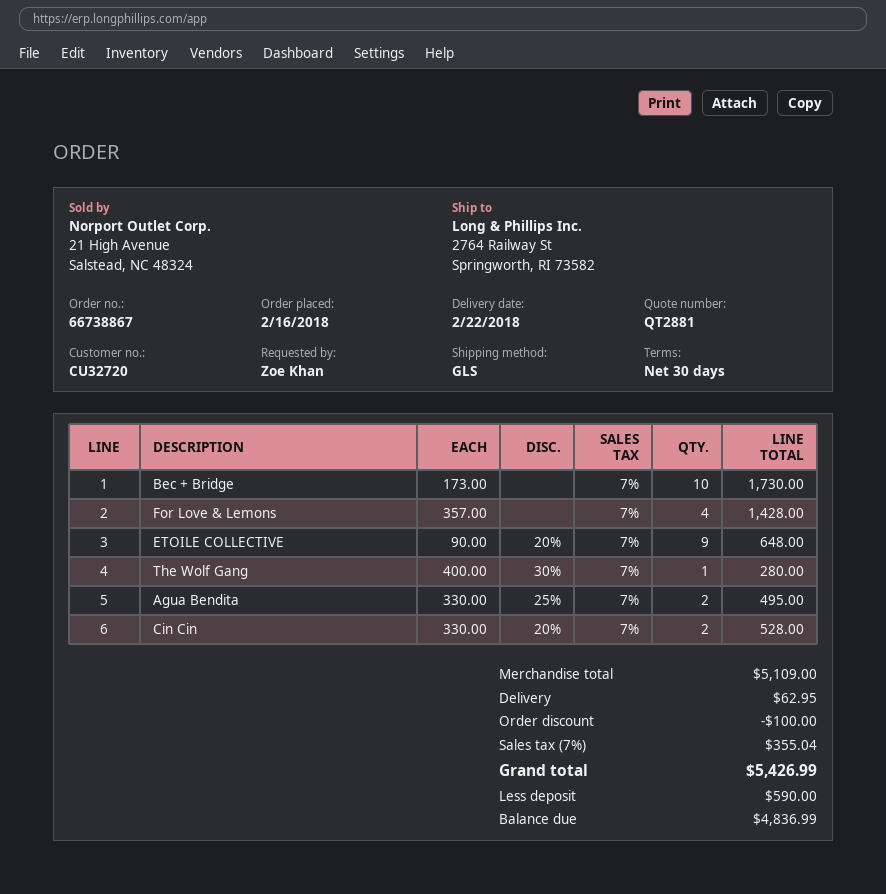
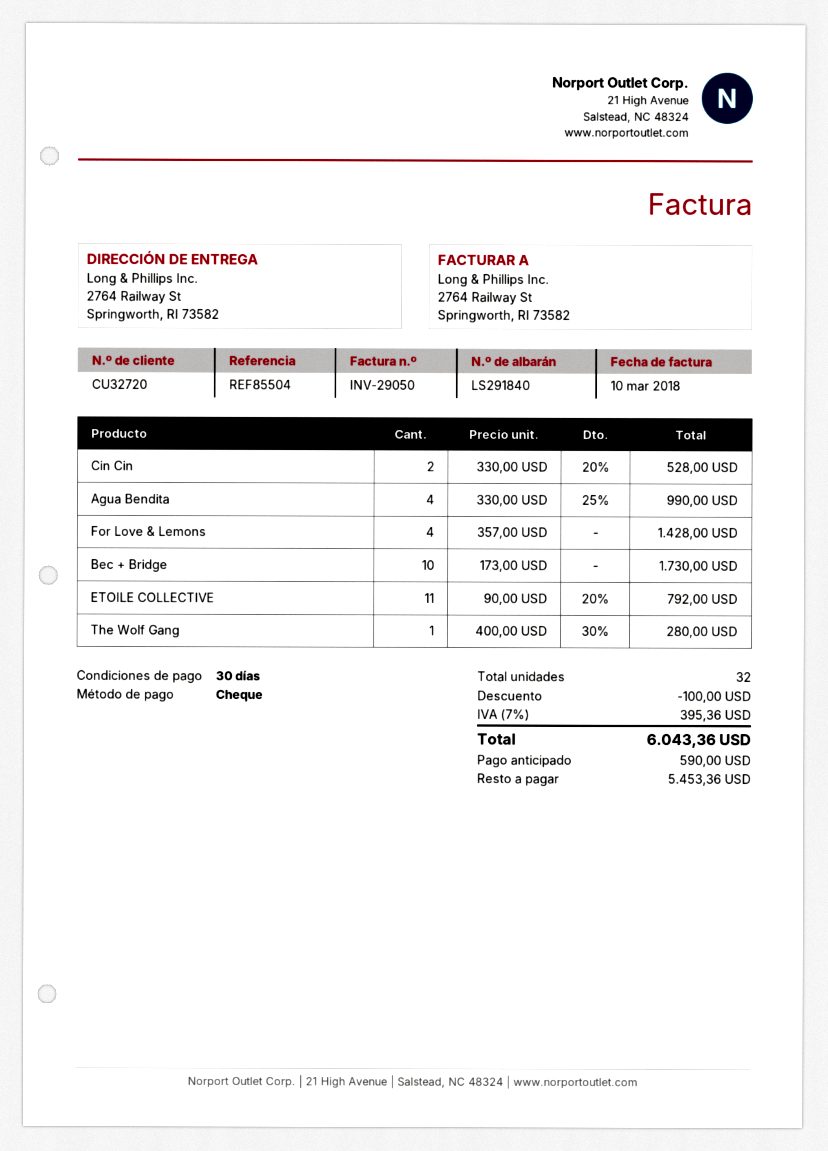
ETOILE COLLECTIVE: 9 x 90.00 - 20% = 648.00 -> 11 x 90.00 - 20% = 792.00
Agua Bendita: 2 x 330.00 - 25% = 495.00 -> 4 x 330.00 - 25% = 990.00
shipping: 62.95 -> none
tax: 7% = 355.04 -> 7% = 395.36
total: 5426.99 -> 6043.36
balance: 4836.99 -> 5453.36

